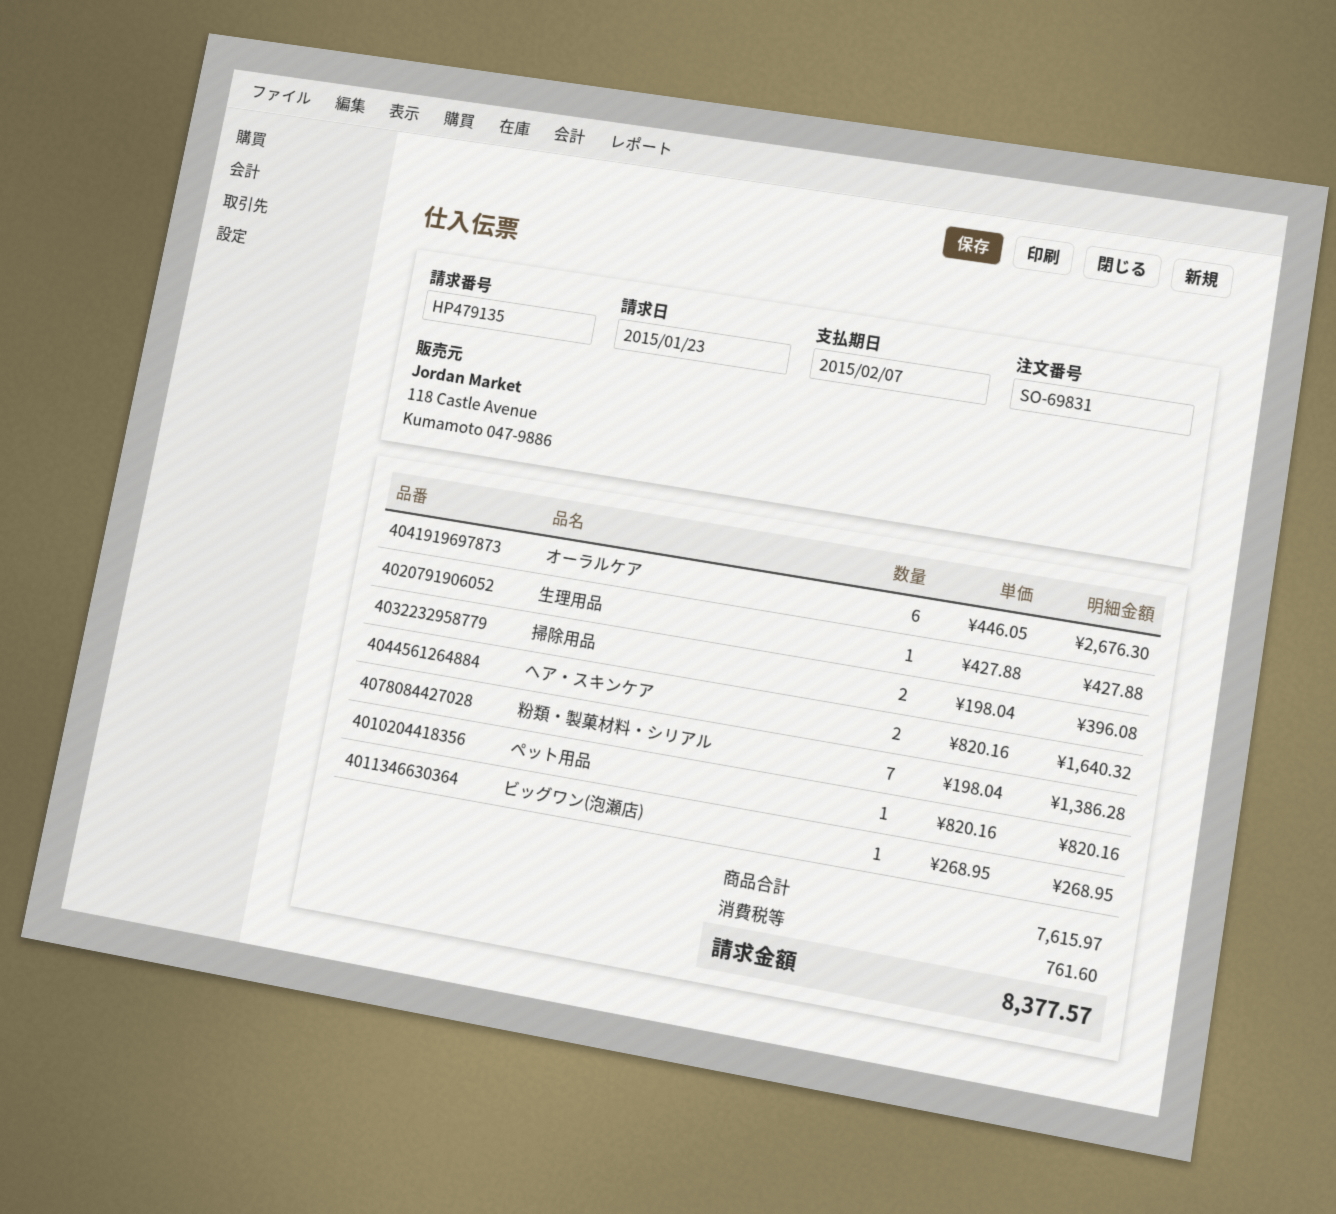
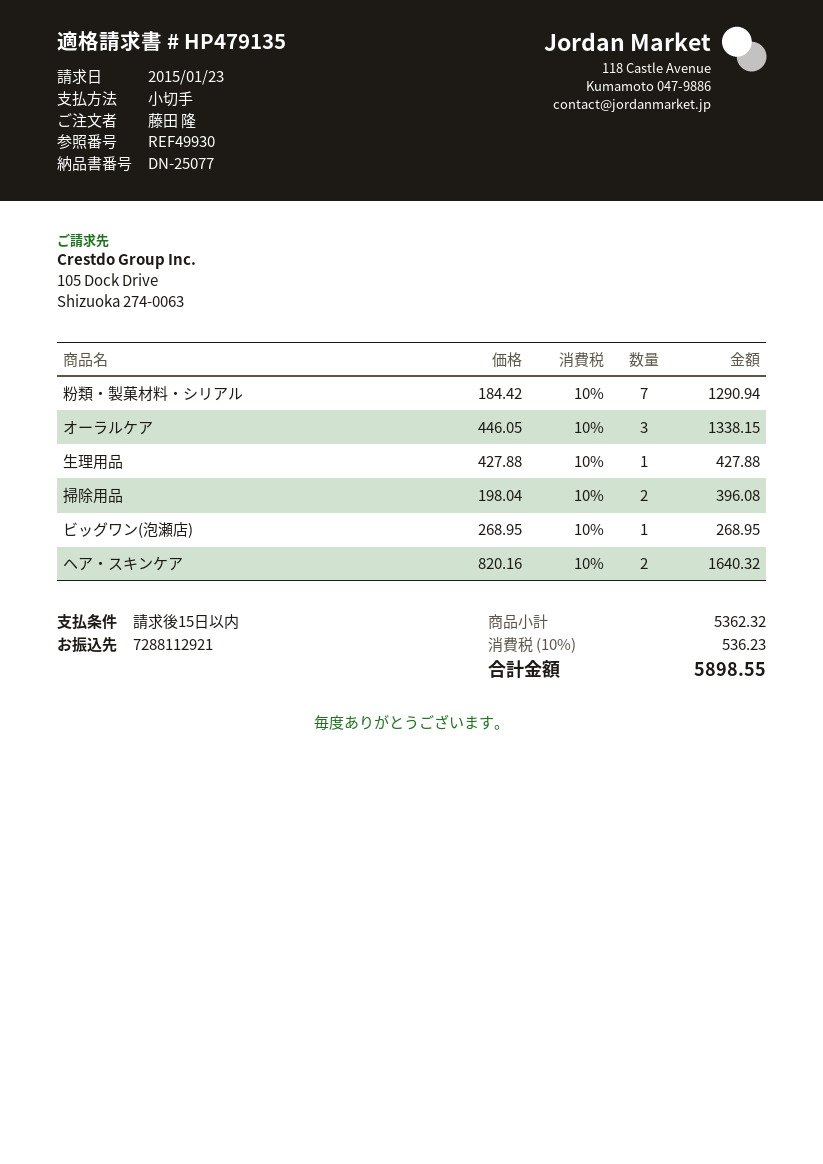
オーラルケア: 6 x 446.05 = 2676.30 -> 3 x 446.05 = 1338.15
粉類・製菓材料・シリアル: 7 x 198.04 = 1386.28 -> 7 x 184.42 = 1290.94
ペット用品: 1 x 820.16 = 820.16 -> none
subtotal: 7615.97 -> 5362.32
tax: 761.60 -> 536.23
total: 8377.57 -> 5898.55

